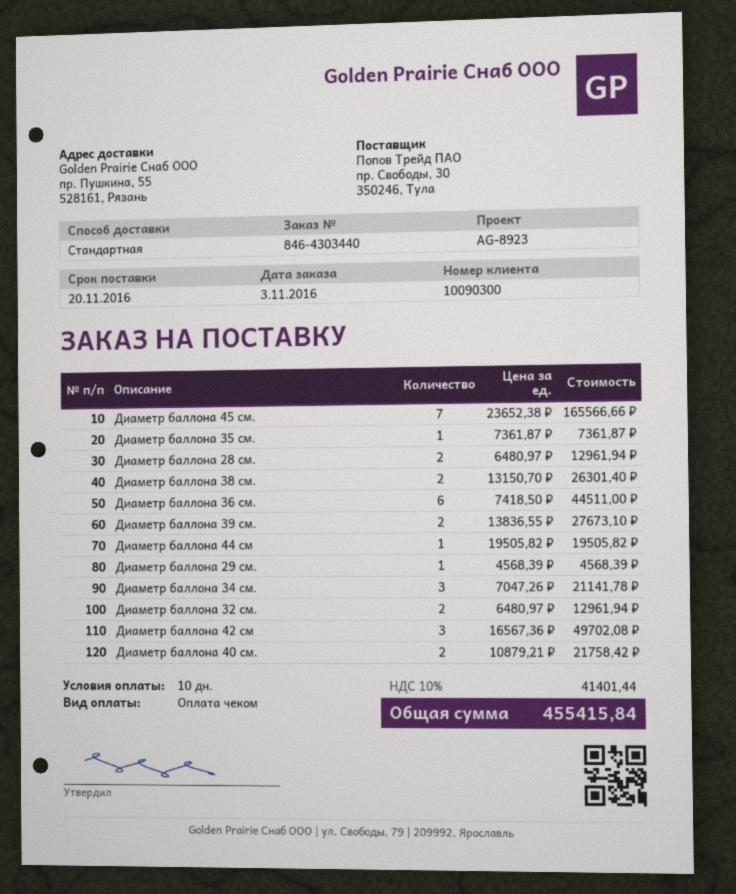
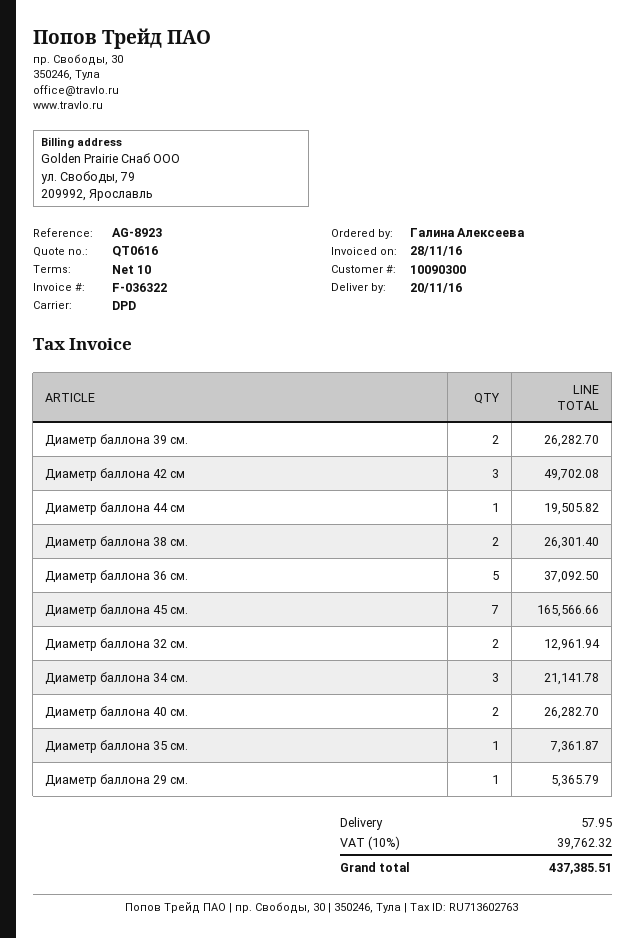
shipping method: standard -> DPD
Диаметр баллона 28 см.: 2 for 12961.94 -> none
Диаметр баллона 36 см.: 6 for 44511.00 -> 5 for 37092.50
Диаметр баллона 39 см.: 2 for 27673.10 -> 2 for 26282.70
Диаметр баллона 29 см.: 1 for 4568.39 -> 1 for 5365.79
Диаметр баллона 40 см.: 2 for 21758.42 -> 2 for 26282.70
shipping: none -> 57.95
tax: 10% = 41401.44 -> 10% = 39762.32
total: 455415.84 -> 437385.51

